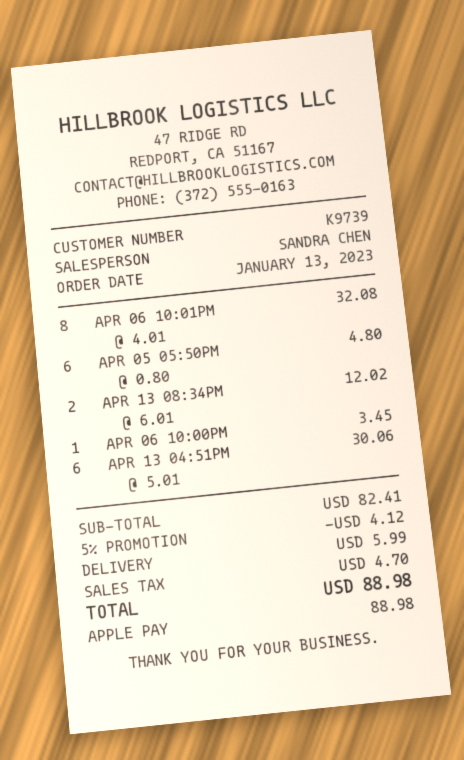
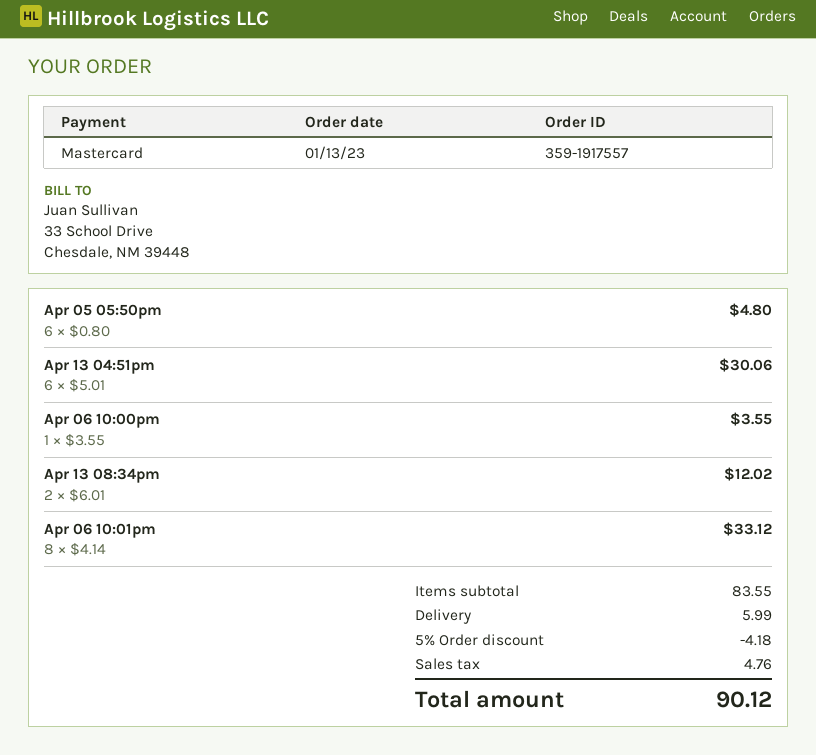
payment method: Apple Pay -> Mastercard
APR 06 10:01PM: 8 x 4.01 = 32.08 -> 8 x 4.14 = 33.12
APR 06 10:00PM: 1 x 3.45 = 3.45 -> 1 x 3.55 = 3.55
subtotal: 82.41 -> 83.55
discount: 5% = 4.12 -> 5% = 4.18
tax: 4.70 -> 4.76
total: 88.98 -> 90.12

